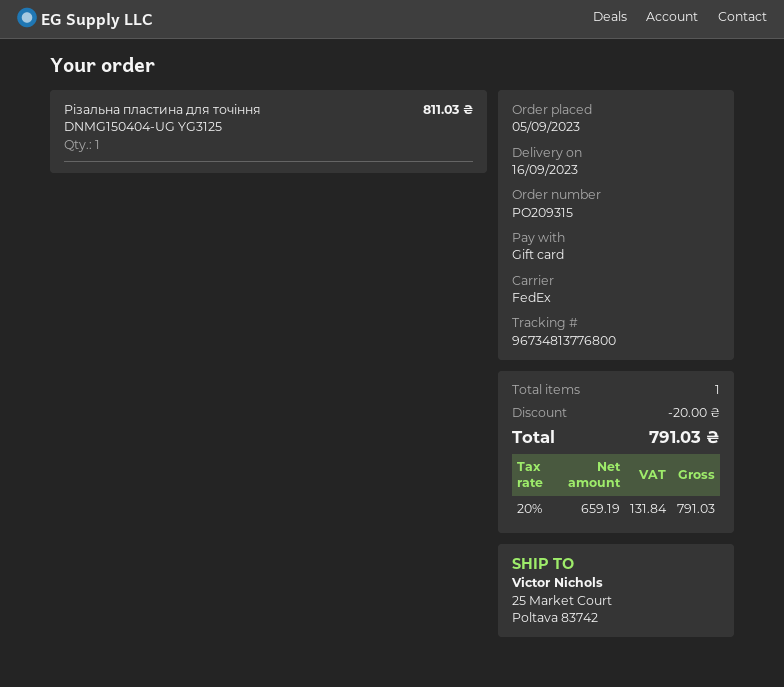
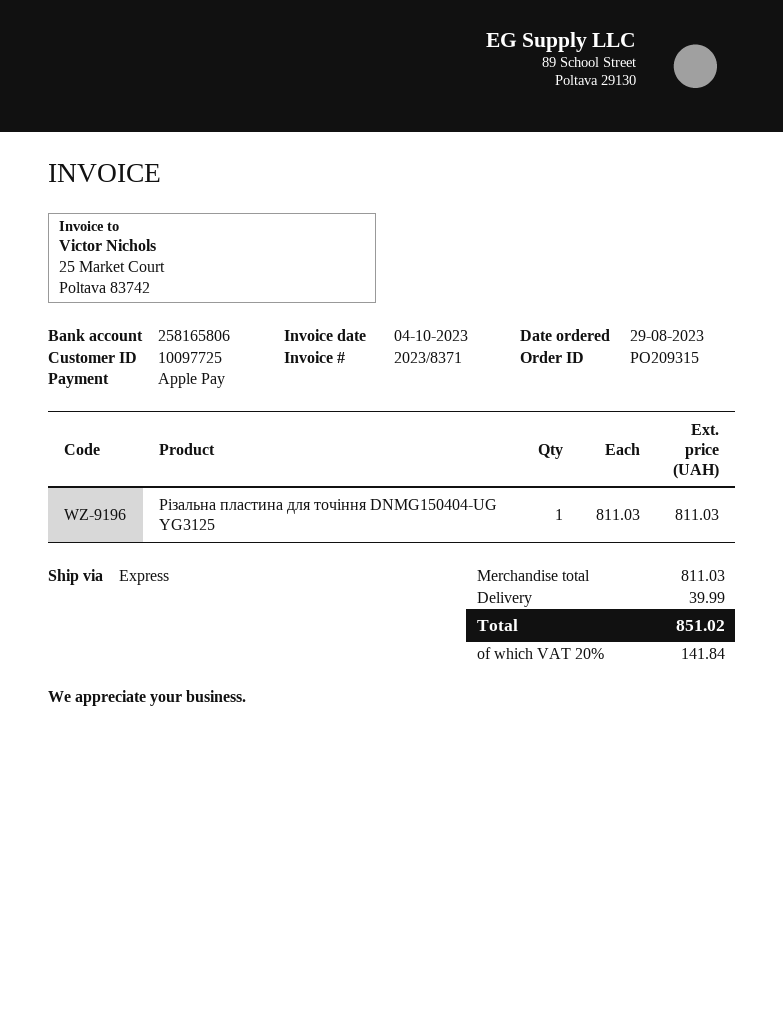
order date: 2023-09-05 -> 2023-08-29
payment method: gift card -> Apple Pay
shipping method: FedEx -> express
discount: 20.00 -> none
shipping: none -> 39.99
tax: 20% = 131.84 -> 20% = 141.84
total: 791.03 -> 851.02

